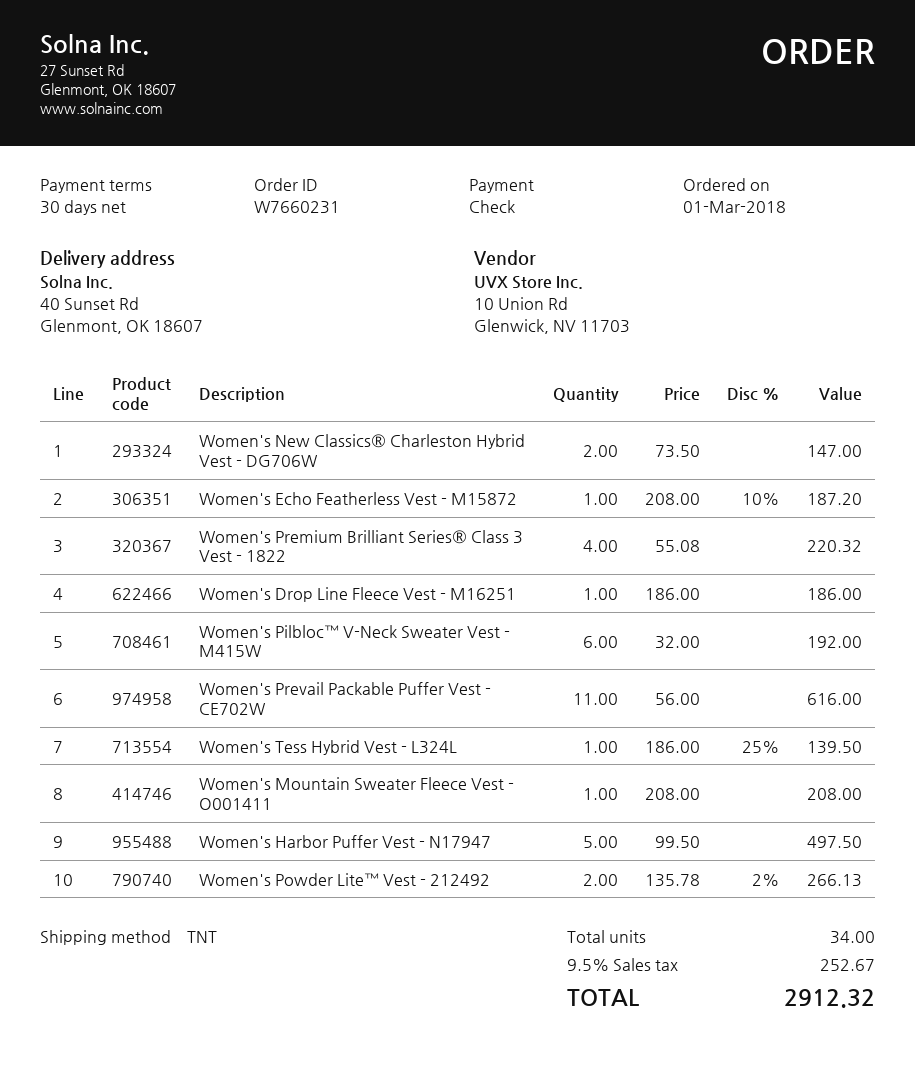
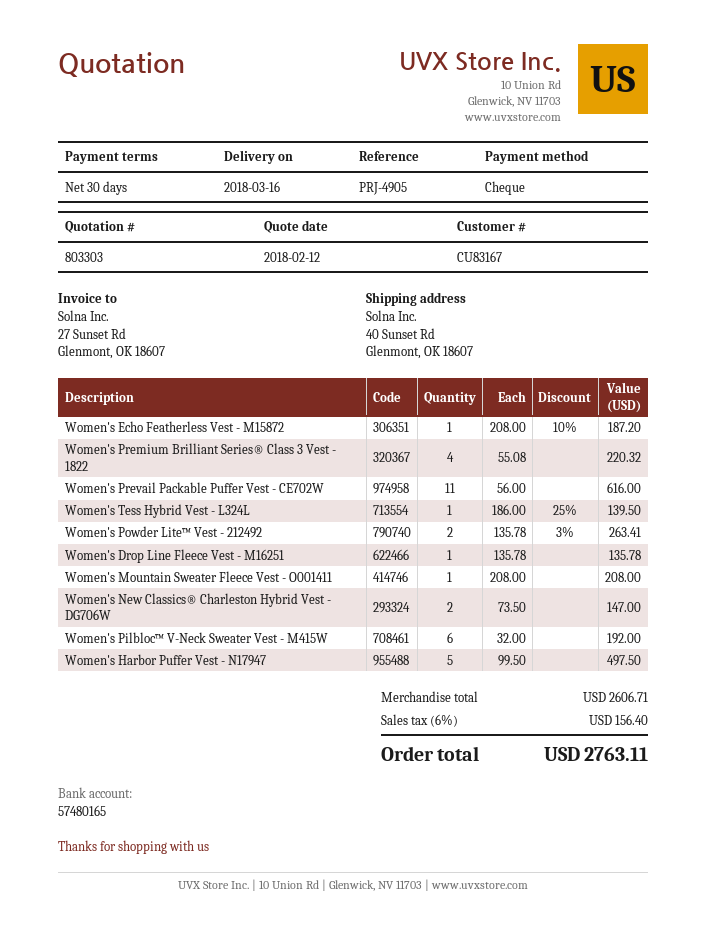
Women's Drop Line Fleece Vest - M16251: 1 x 186.00 = 186.00 -> 1 x 135.78 = 135.78
Women's Powder Lite™ Vest - 212492: 2 x 135.78 - 2% = 266.13 -> 2 x 135.78 - 3% = 263.41
tax: 9.5% = 252.67 -> 6% = 156.40
total: 2912.32 -> 2763.11

